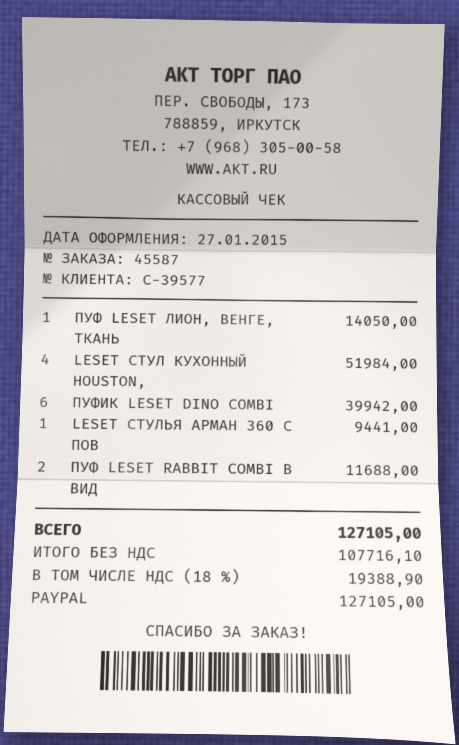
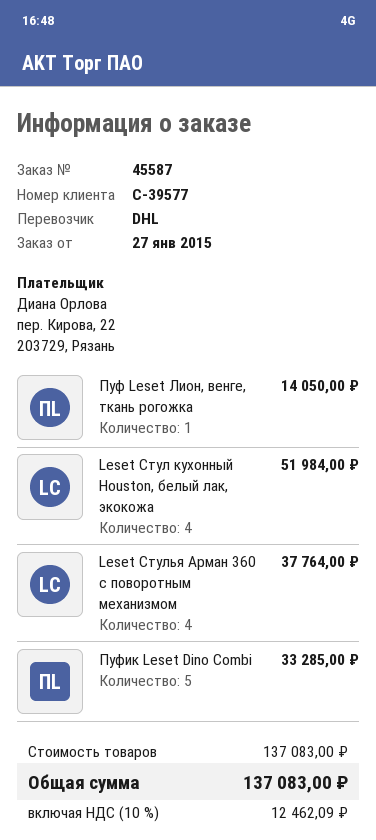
ПУФИК LESET DINO COMBI: 6 for 39942.00 -> 5 for 33285.00
LESET СТУЛЬЯ АРМАН 360 С ПОВ: 1 for 9441.00 -> 4 for 37764.00
ПУФ LESET RABBIT COMBI В ВИД: 2 for 11688.00 -> none
tax: 18% = 19388.90 -> 10% = 12462.09
total: 127105.00 -> 137083.00

